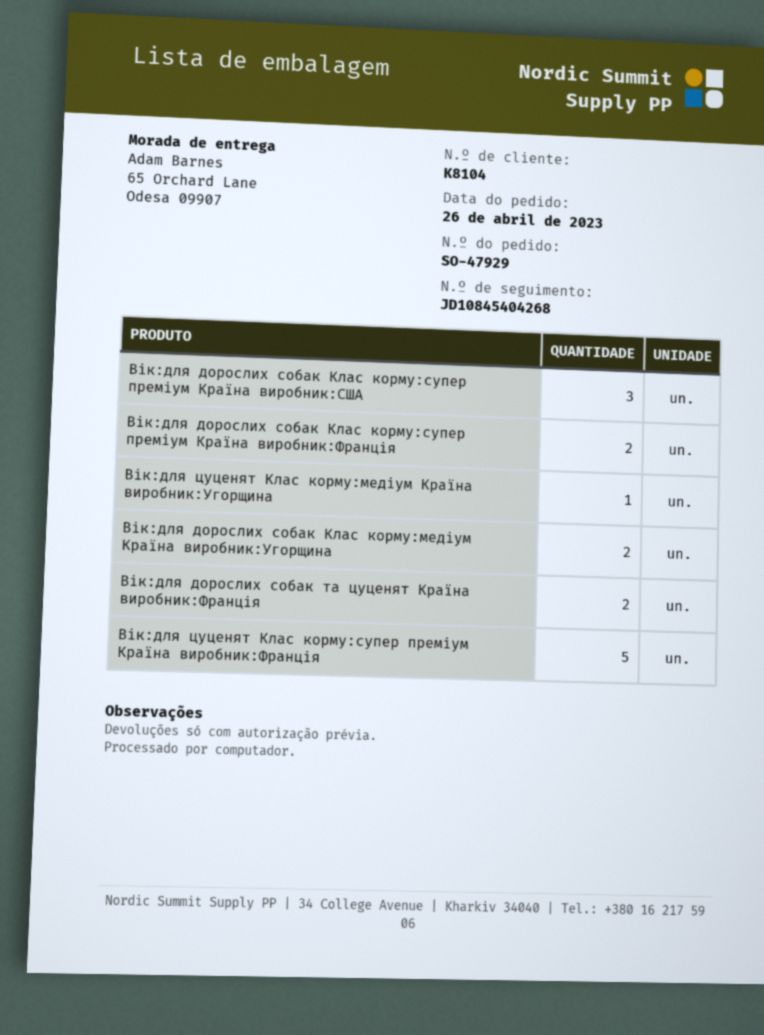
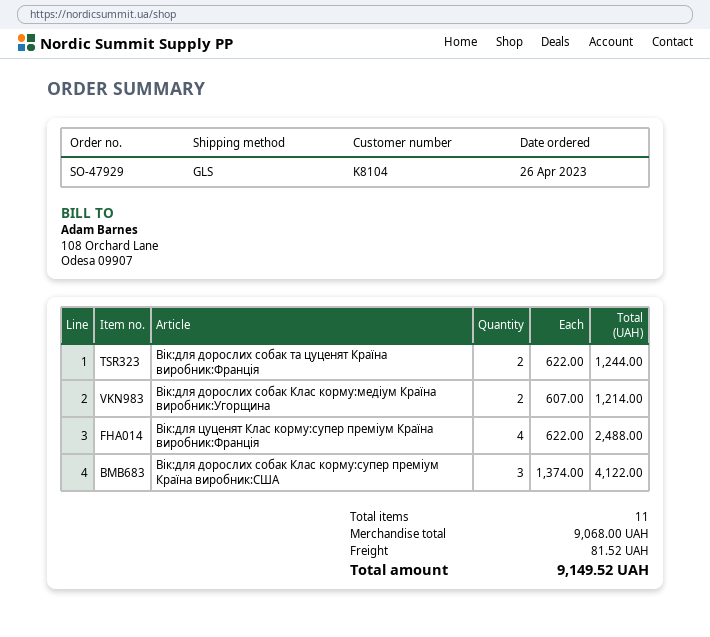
Вік:для дорослих собак Клас корму:супер преміум Країна виробник:Франція: 2 -> none
Вік:для цуценят Клас корму:медіум Країна виробник:Угорщина: 1 -> none
Вік:для цуценят Клас корму:супер преміум Країна виробник:Франція: 5 -> 4

